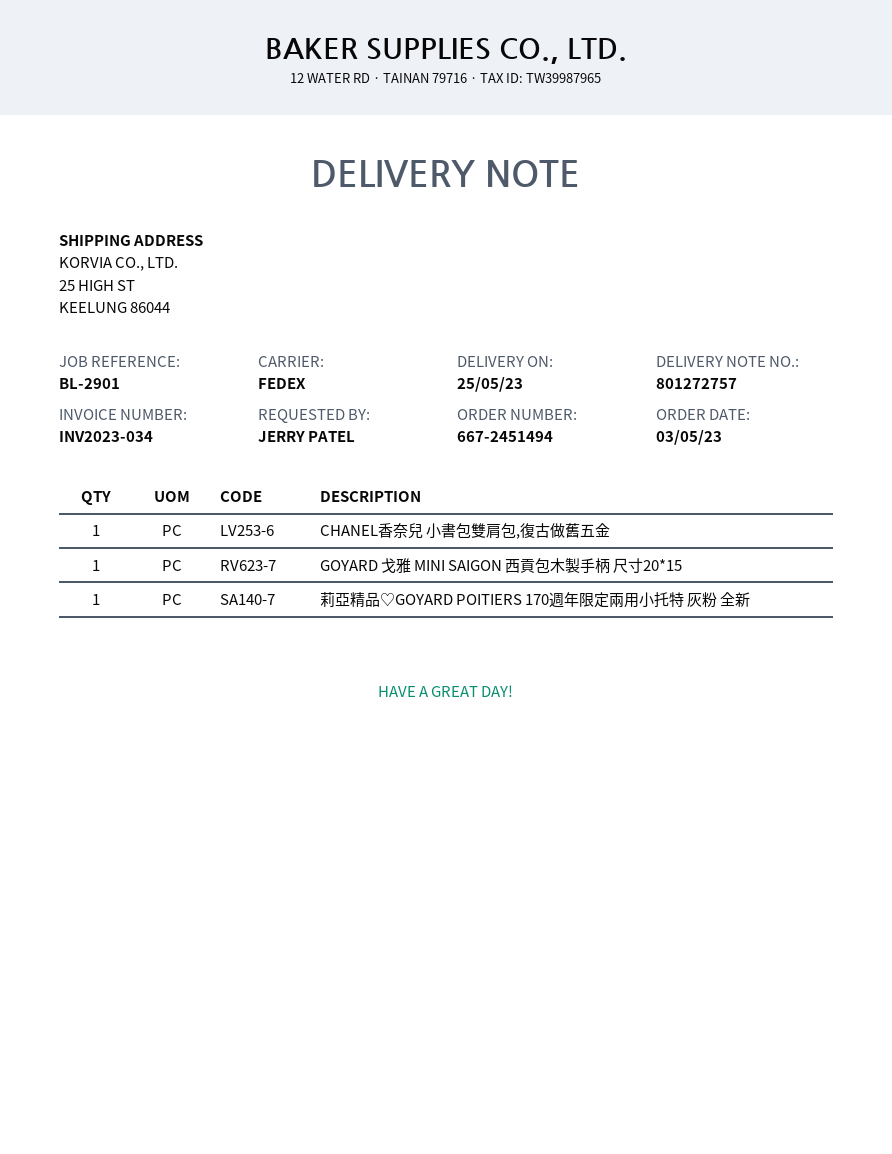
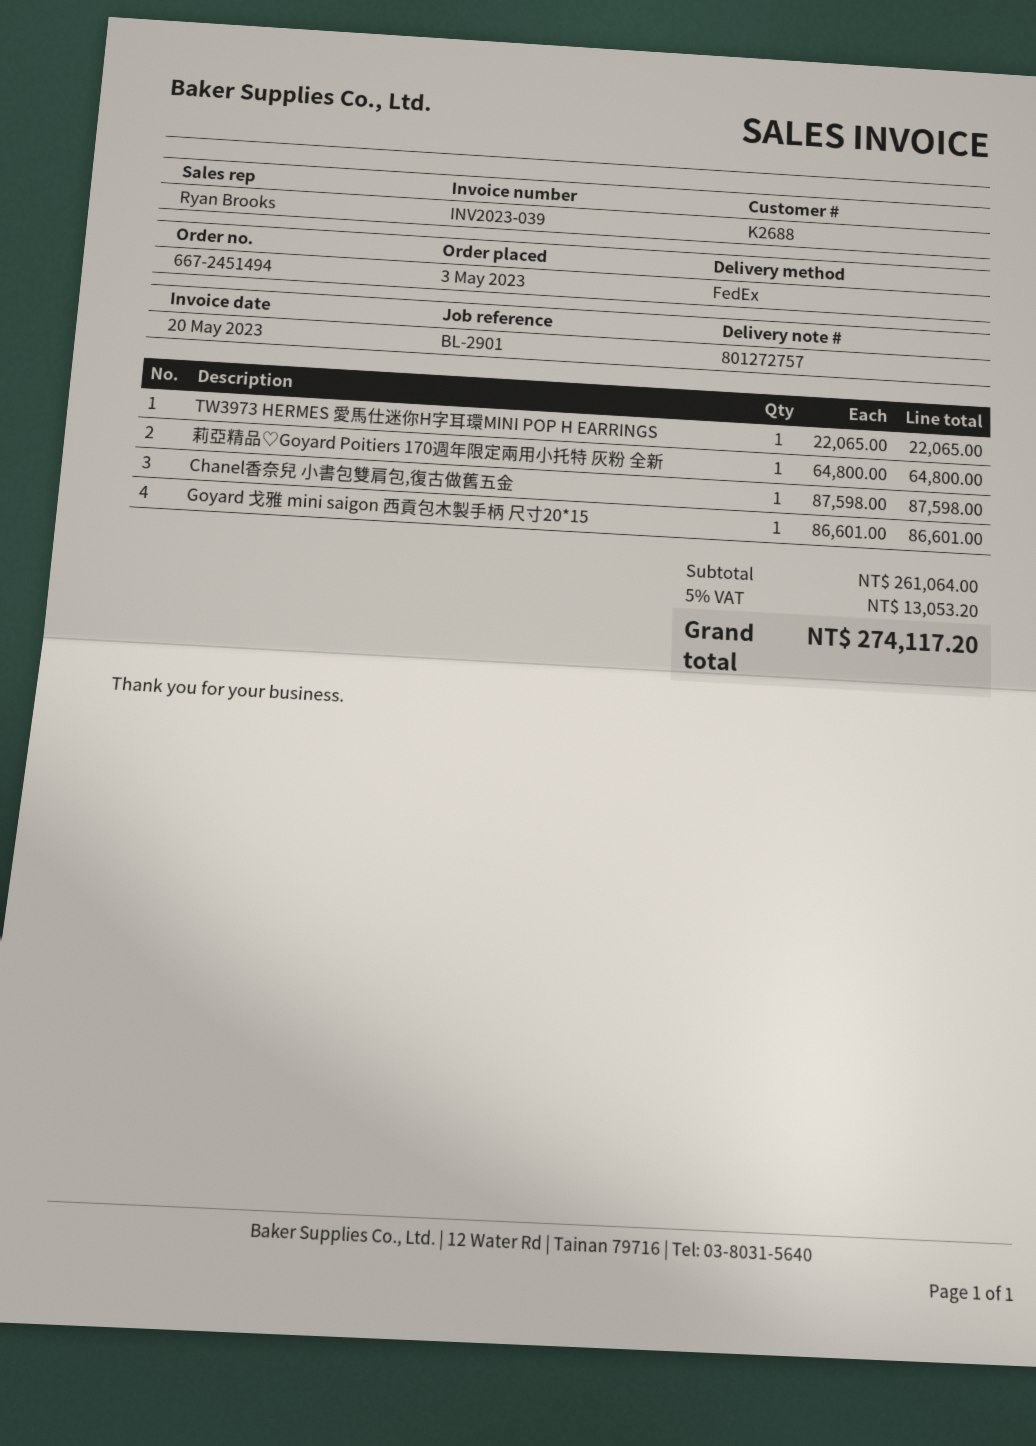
invoice number: INV2023-034 -> INV2023-039
TW3973 HERMES 愛馬仕迷你H字耳環MINI POP H EARRINGS: none -> 1

